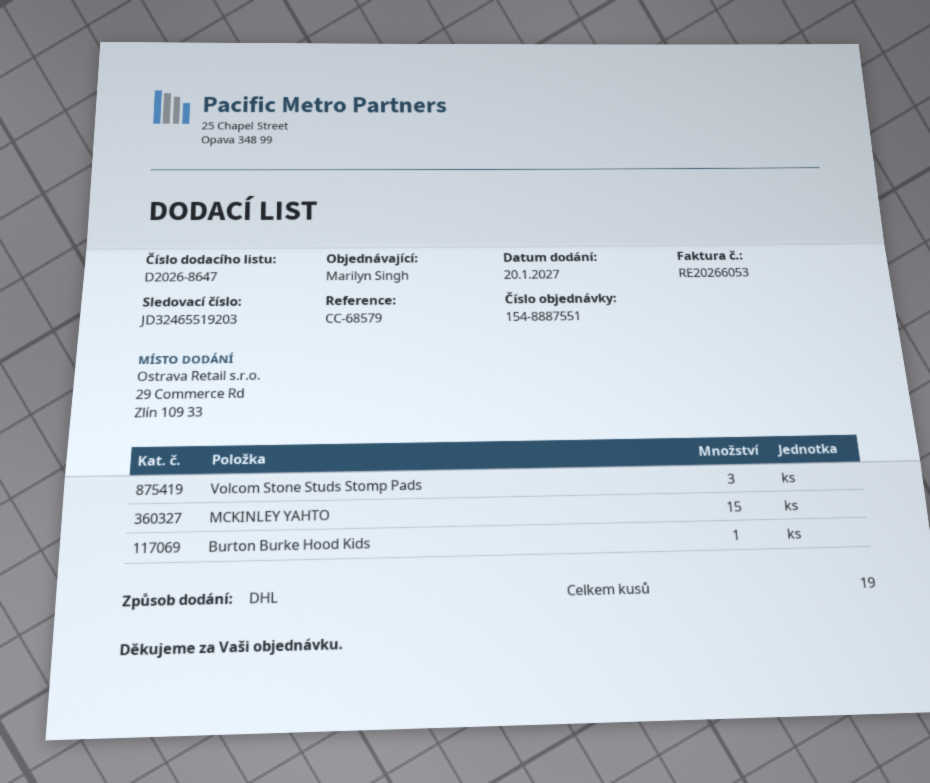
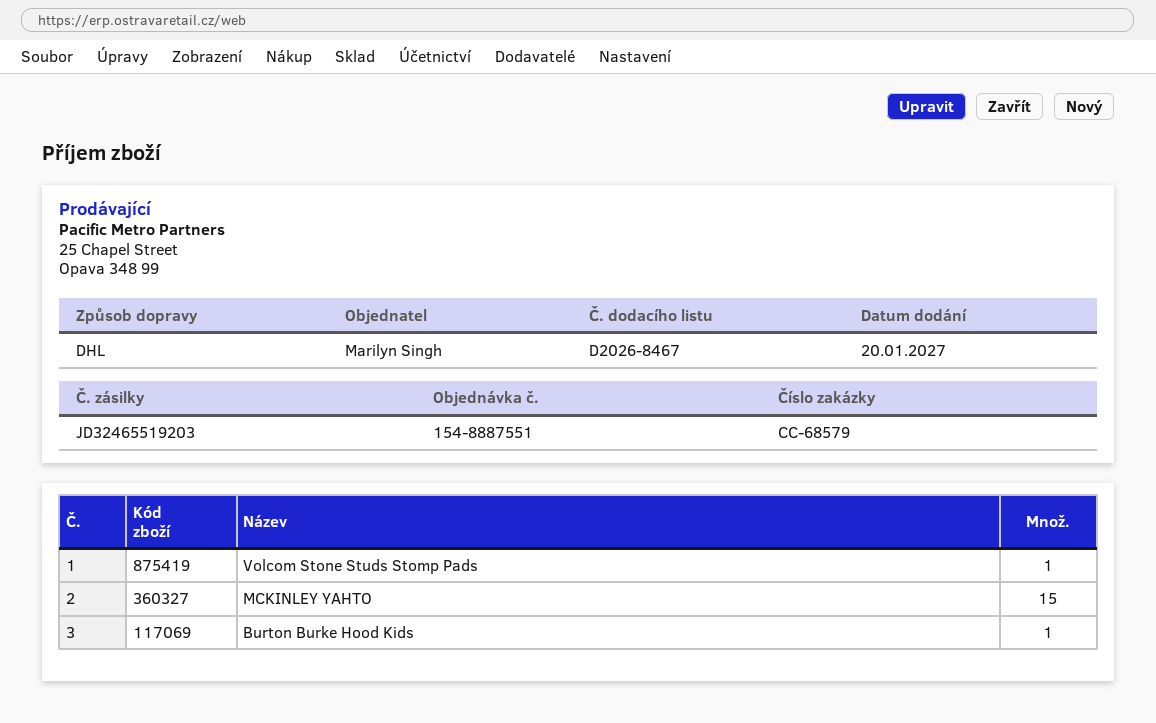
delivery note number: D2026-8647 -> D2026-8467
Volcom Stone Studs Stomp Pads: 3 -> 1

